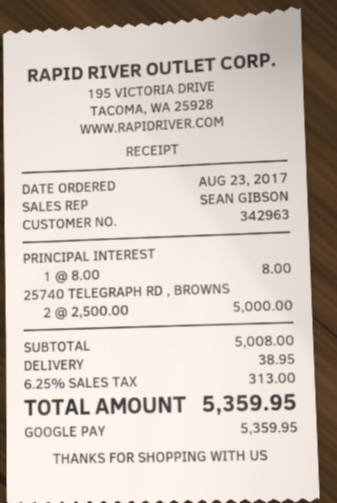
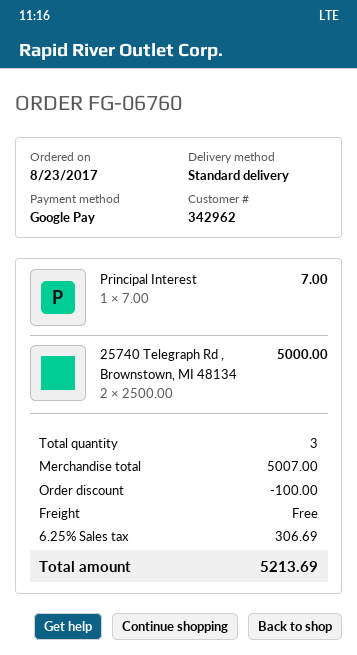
customer number: 342963 -> 342962
PRINCIPAL INTEREST: 1 x 8.00 = 8.00 -> 1 x 7.00 = 7.00
subtotal: 5008.00 -> 5007.00
discount: none -> 100.00
shipping: 38.95 -> 0.00
tax: 6.25% = 313.00 -> 6.25% = 306.69
total: 5359.95 -> 5213.69

